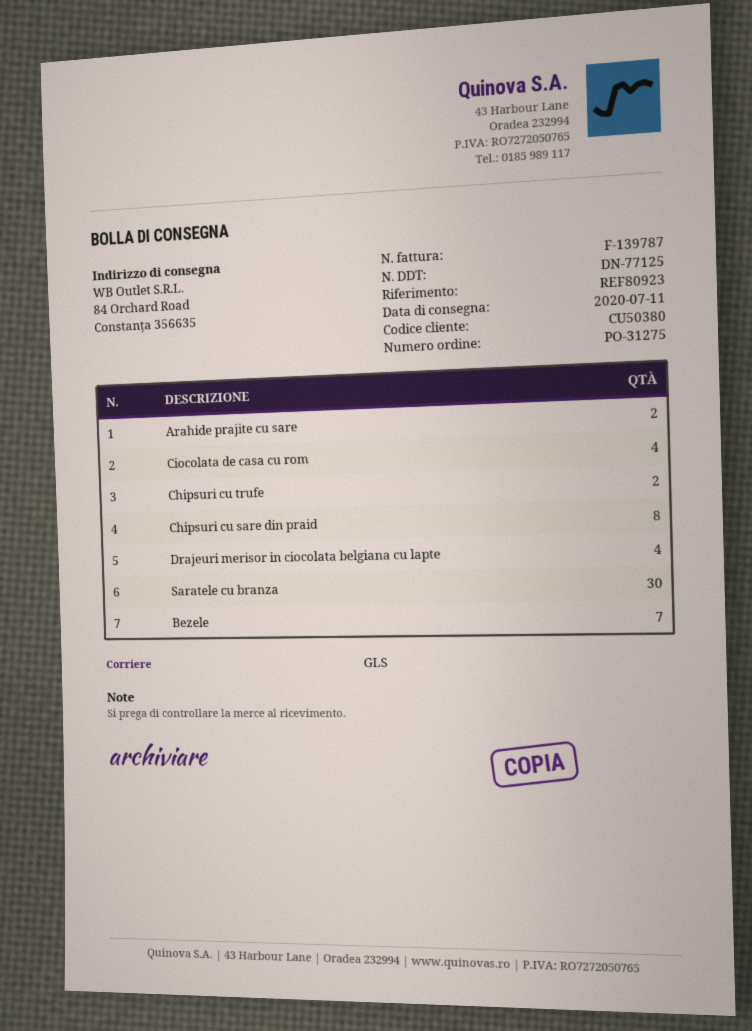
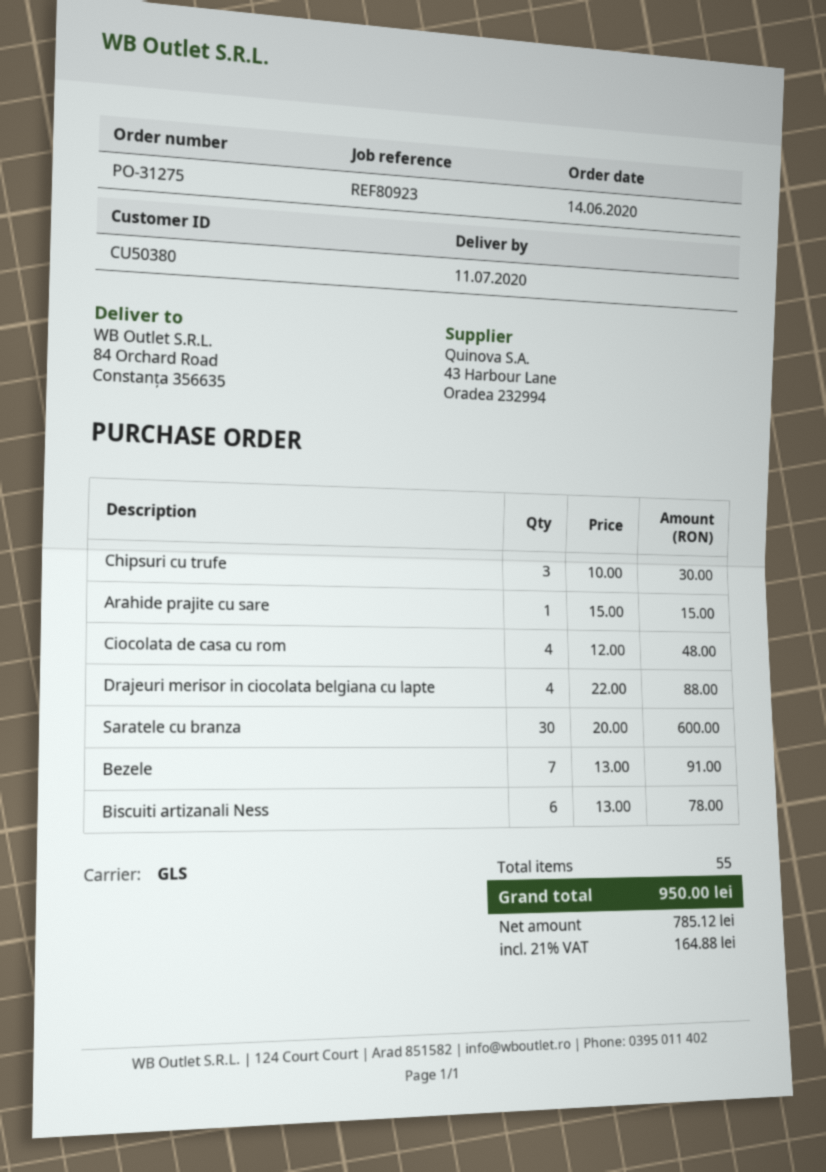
Arahide prajite cu sare: 2 -> 1
Chipsuri cu trufe: 2 -> 3
Chipsuri cu sare din praid: 8 -> none
Biscuiti artizanali Ness: none -> 6

